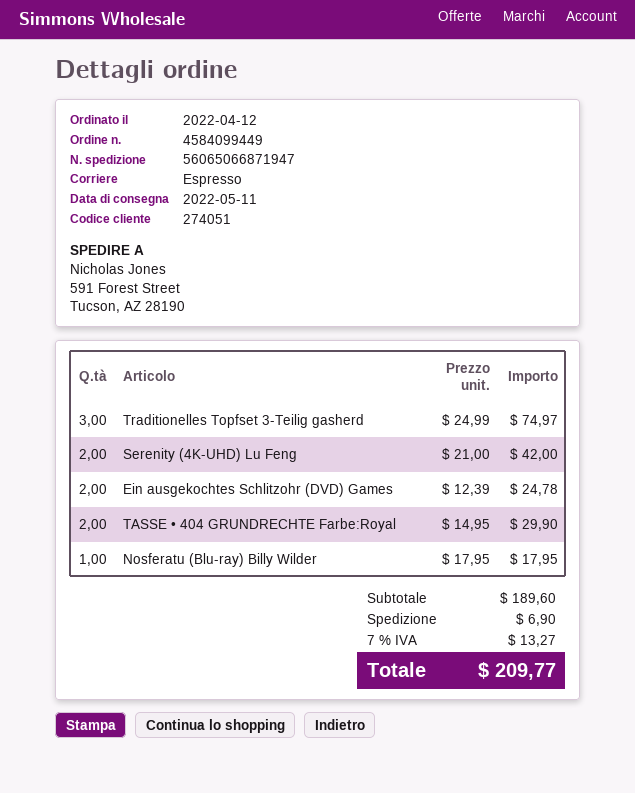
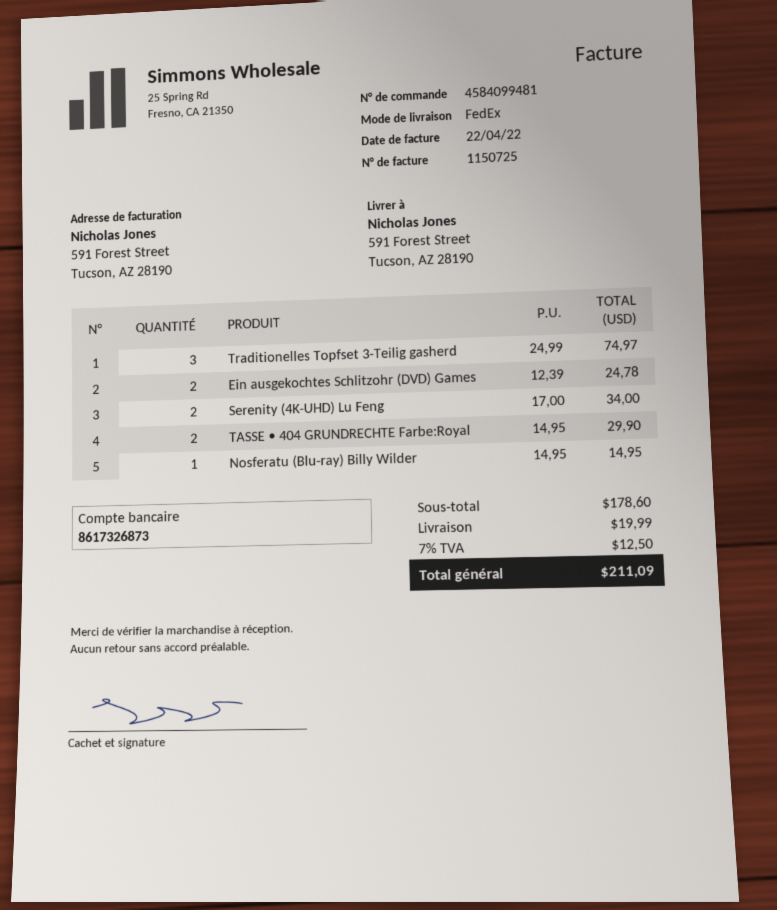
order number: 4584099449 -> 4584099481
shipping method: express -> FedEx
Serenity (4K-UHD) Lu Feng: 2 x 21.00 = 42.00 -> 2 x 17.00 = 34.00
Nosferatu (Blu-ray) Billy Wilder: 1 x 17.95 = 17.95 -> 1 x 14.95 = 14.95
subtotal: 189.60 -> 178.60
shipping: 6.90 -> 19.99
tax: 7% = 13.27 -> 7% = 12.50
total: 209.77 -> 211.09

